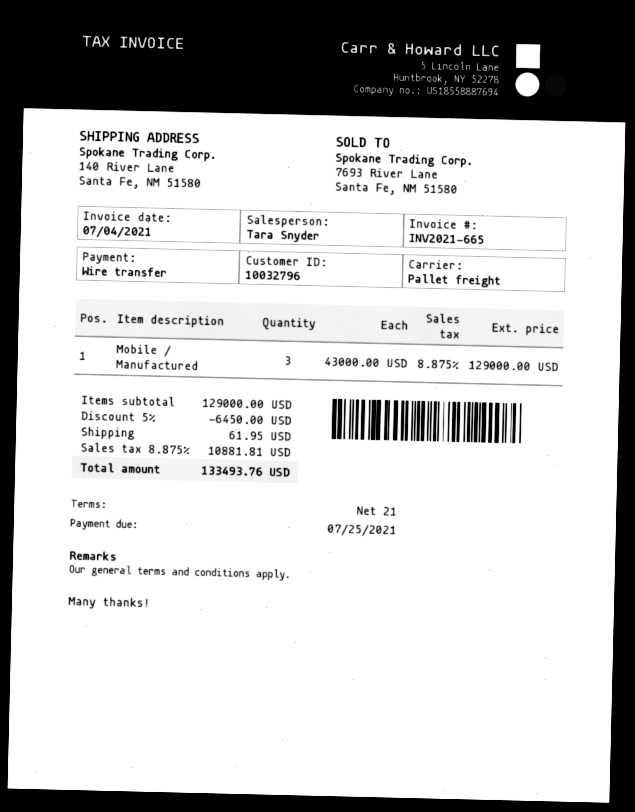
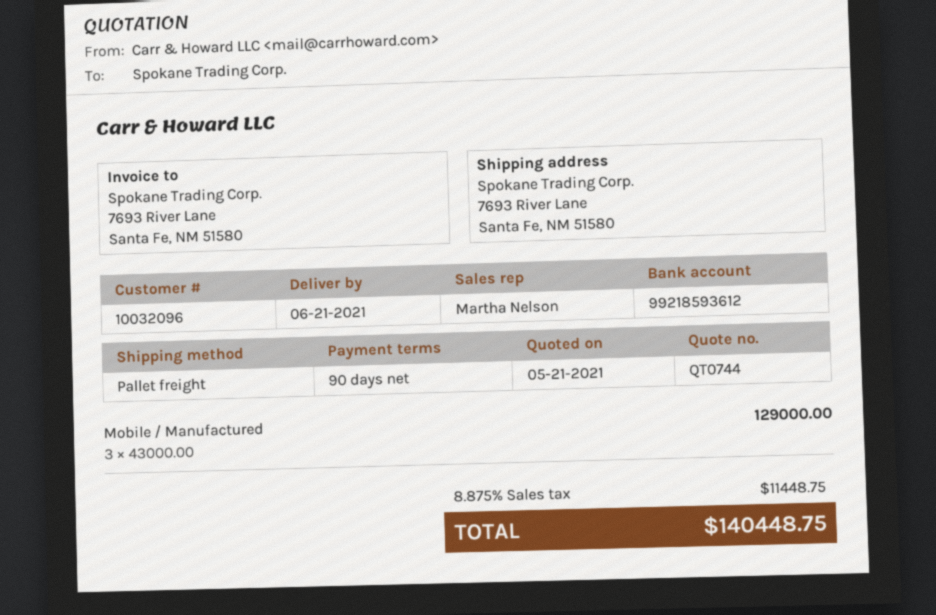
payment terms: 21 days -> 90 days
customer number: 10032796 -> 10032096
sales rep: Tara Snyder -> Martha Nelson
ship to: 140 River Lane, Santa Fe, NM 51580 -> 7693 River Lane, Santa Fe, NM 51580
discount: 5% = 6450.00 -> none
shipping: 61.95 -> none
tax: 8.875% = 10881.81 -> 8.875% = 11448.75
total: 133493.76 -> 140448.75

